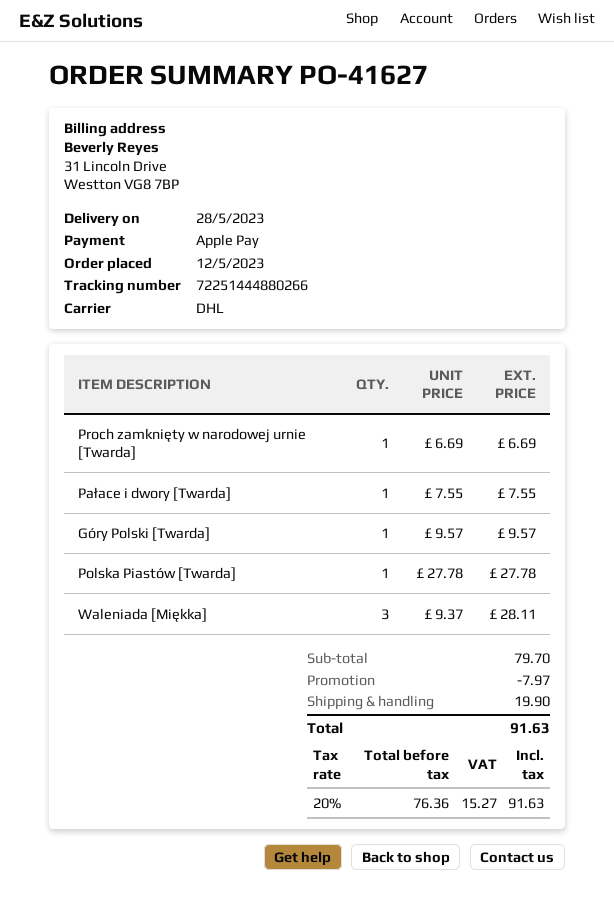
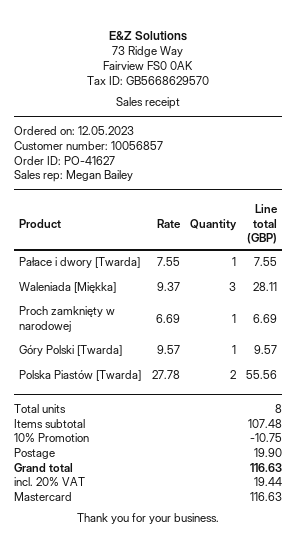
payment method: Apple Pay -> Mastercard
Polska Piastów [Twarda]: 1 x 27.78 = 27.78 -> 2 x 27.78 = 55.56
subtotal: 79.70 -> 107.48
discount: 7.97 -> 10.75
tax: 20% = 15.27 -> 20% = 19.44
total: 91.63 -> 116.63

